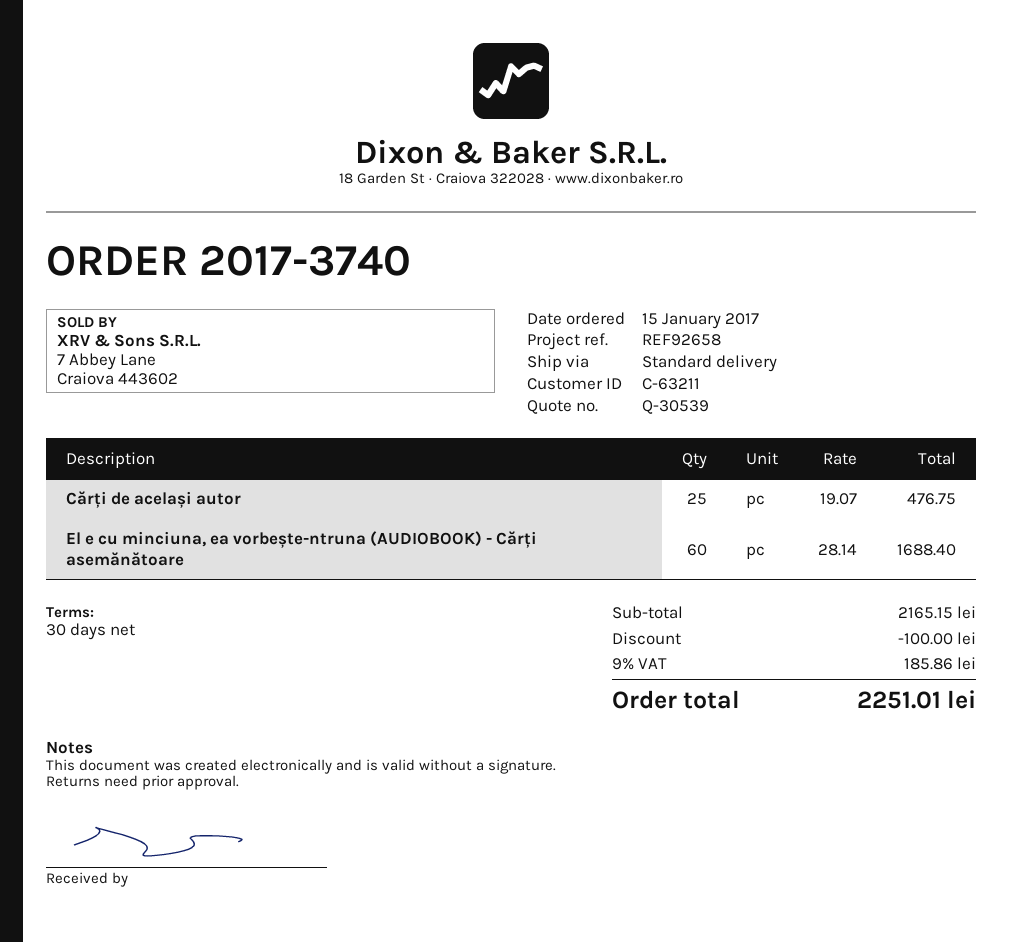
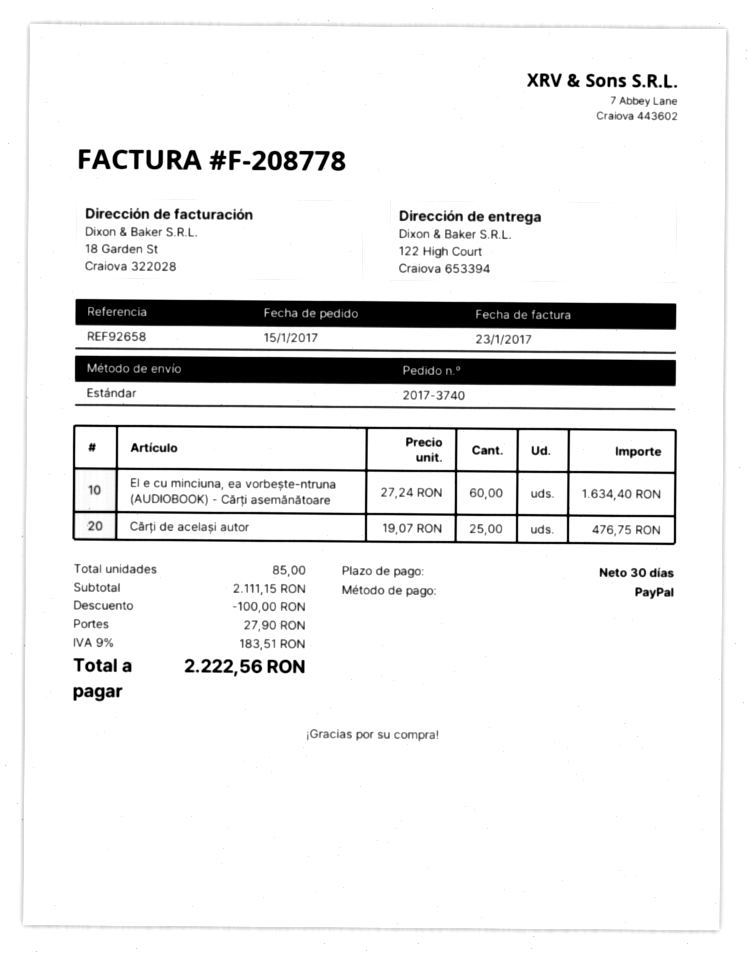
El e cu minciuna, ea vorbește-ntruna (AUDIOBOOK) - Cărți asemănătoare: 60 x 28.14 = 1688.40 -> 60 x 27.24 = 1634.40
subtotal: 2165.15 -> 2111.15
shipping: none -> 27.90
tax: 9% = 185.86 -> 9% = 183.51
total: 2251.01 -> 2222.56

